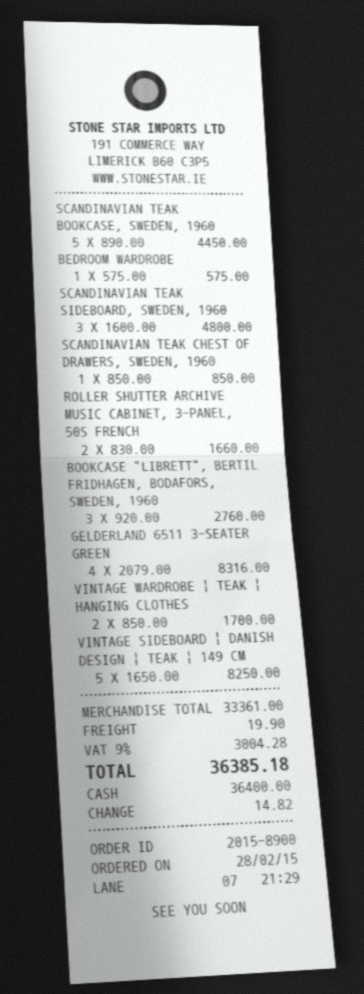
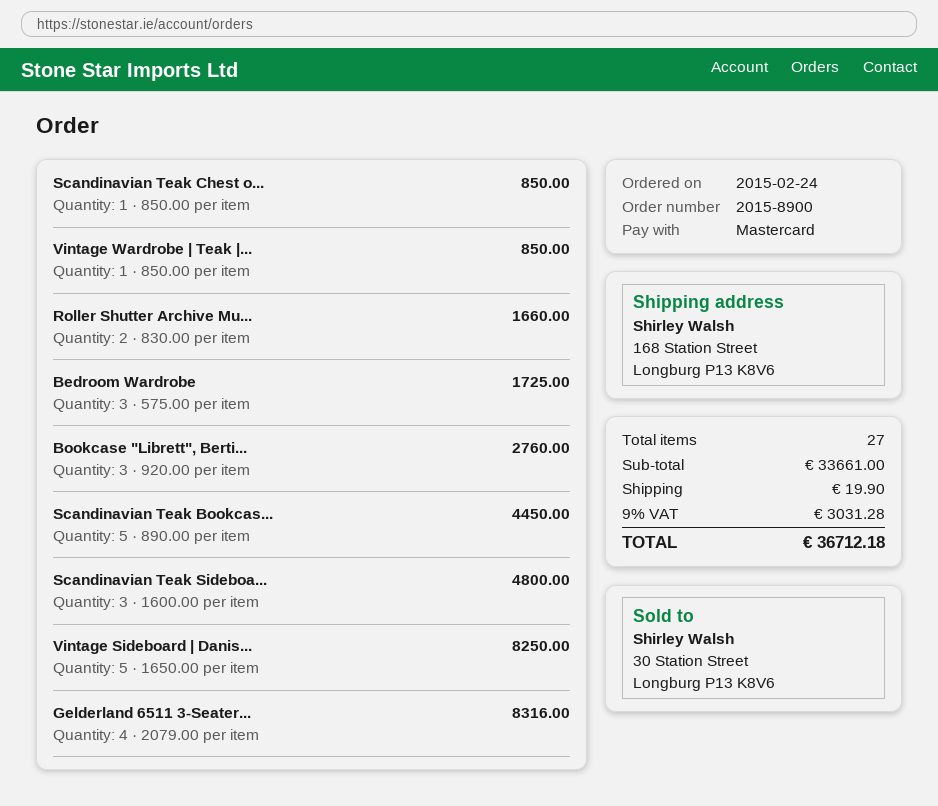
order date: 2015-02-28 -> 2015-02-24
payment method: cash -> Mastercard
BEDROOM WARDROBE: 1 x 575.00 = 575.00 -> 3 x 575.00 = 1725.00
VINTAGE WARDROBE | TEAK | HANGING CLOTHES: 2 x 850.00 = 1700.00 -> 1 x 850.00 = 850.00
subtotal: 33361.00 -> 33661.00
tax: 9% = 3004.28 -> 9% = 3031.28
total: 36385.18 -> 36712.18

